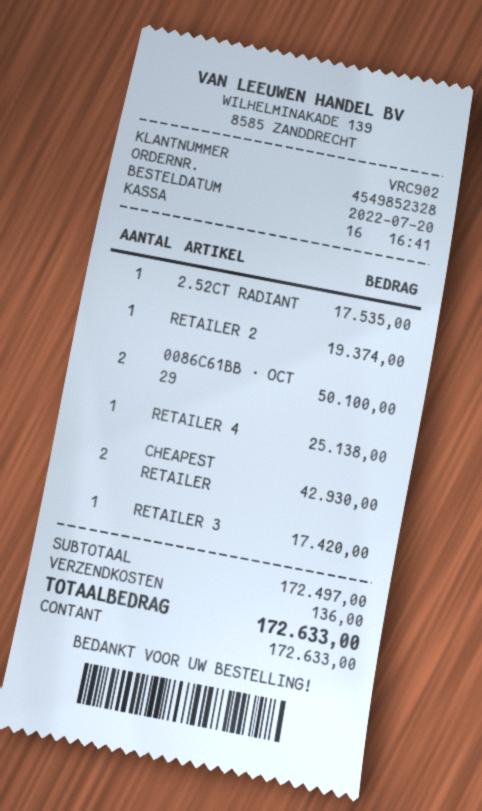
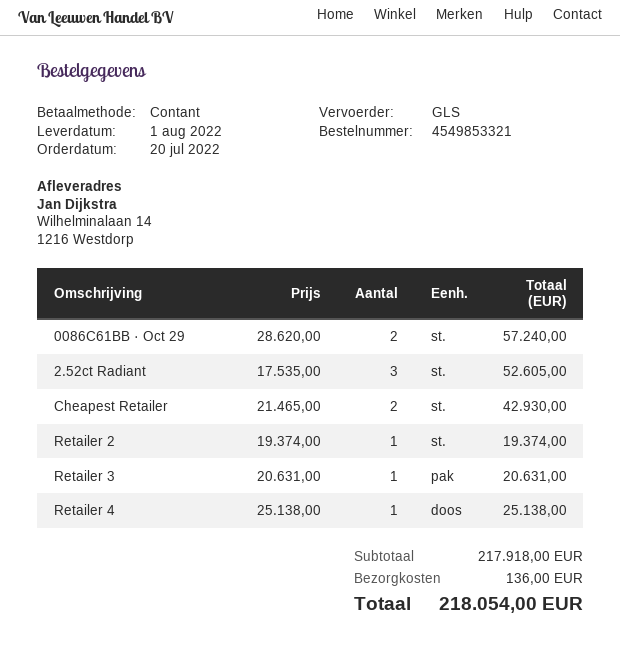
order number: 4549852328 -> 4549853321
2.52CT RADIANT: 1 for 17535.00 -> 3 for 52605.00
0086C61BB · OCT 29: 2 for 50100.00 -> 2 for 57240.00
RETAILER 3: 1 for 17420.00 -> 1 for 20631.00
subtotal: 172497.00 -> 217918.00
total: 172633.00 -> 218054.00

